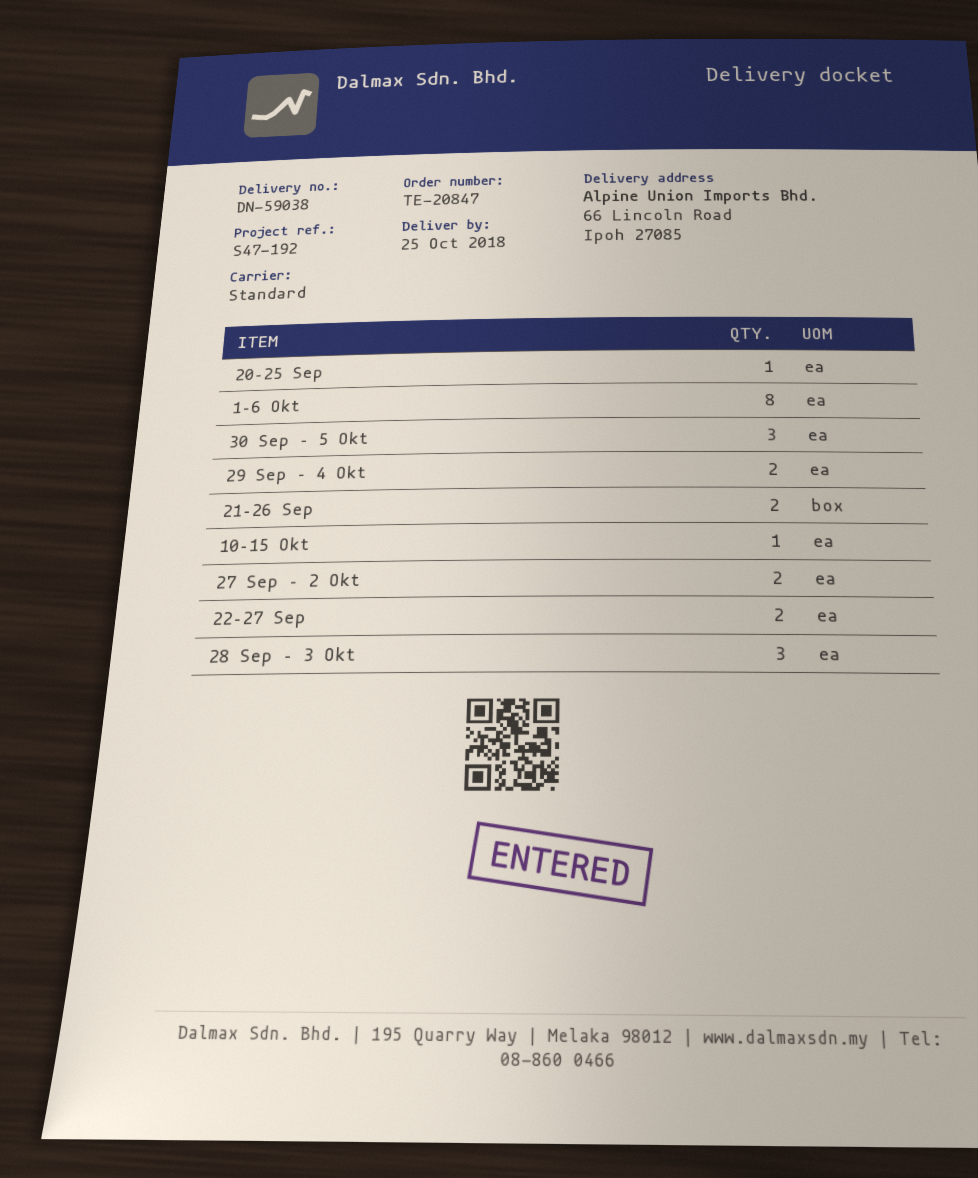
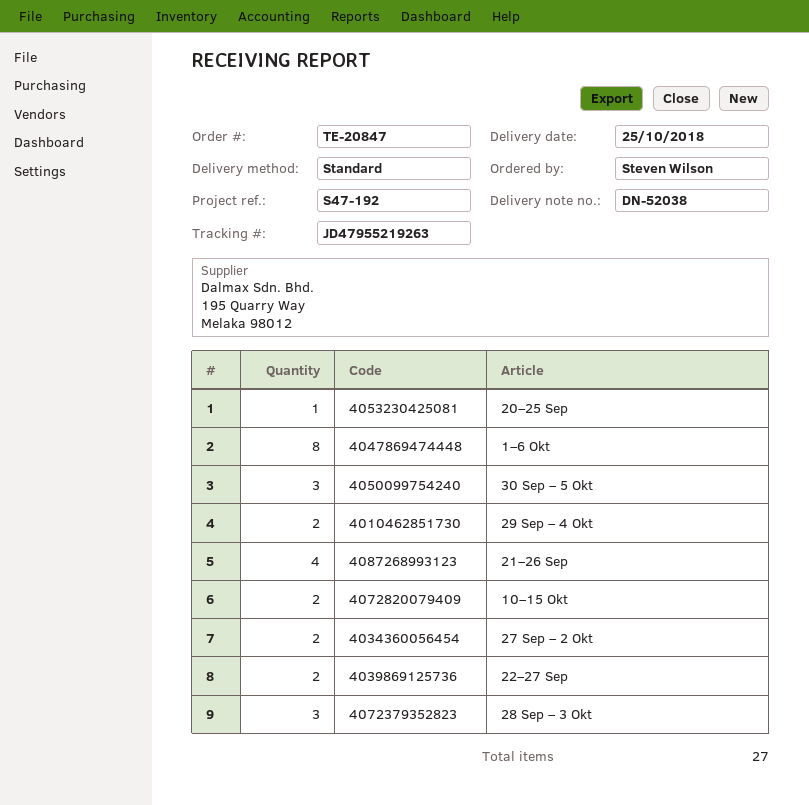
delivery note number: DN-59038 -> DN-52038
21–26 Sep: 2 -> 4
10–15 Okt: 1 -> 2

